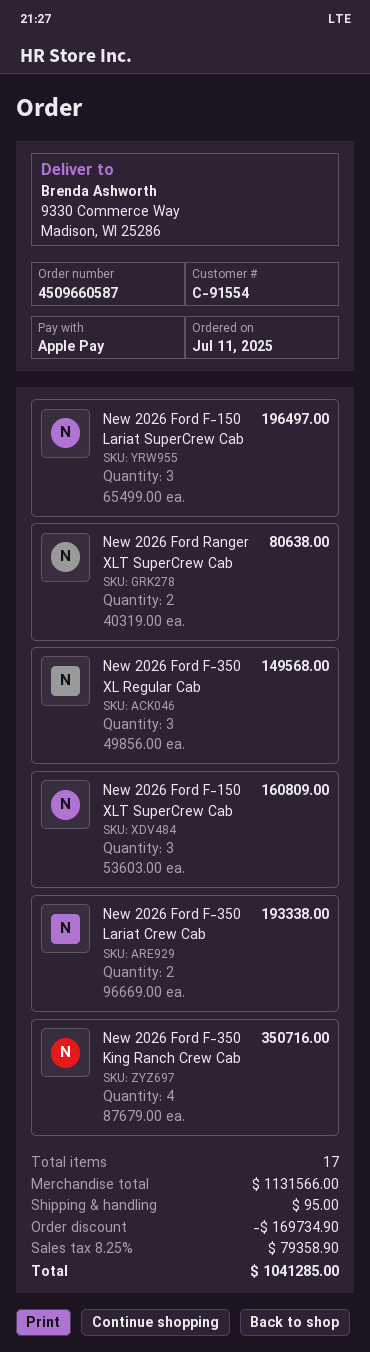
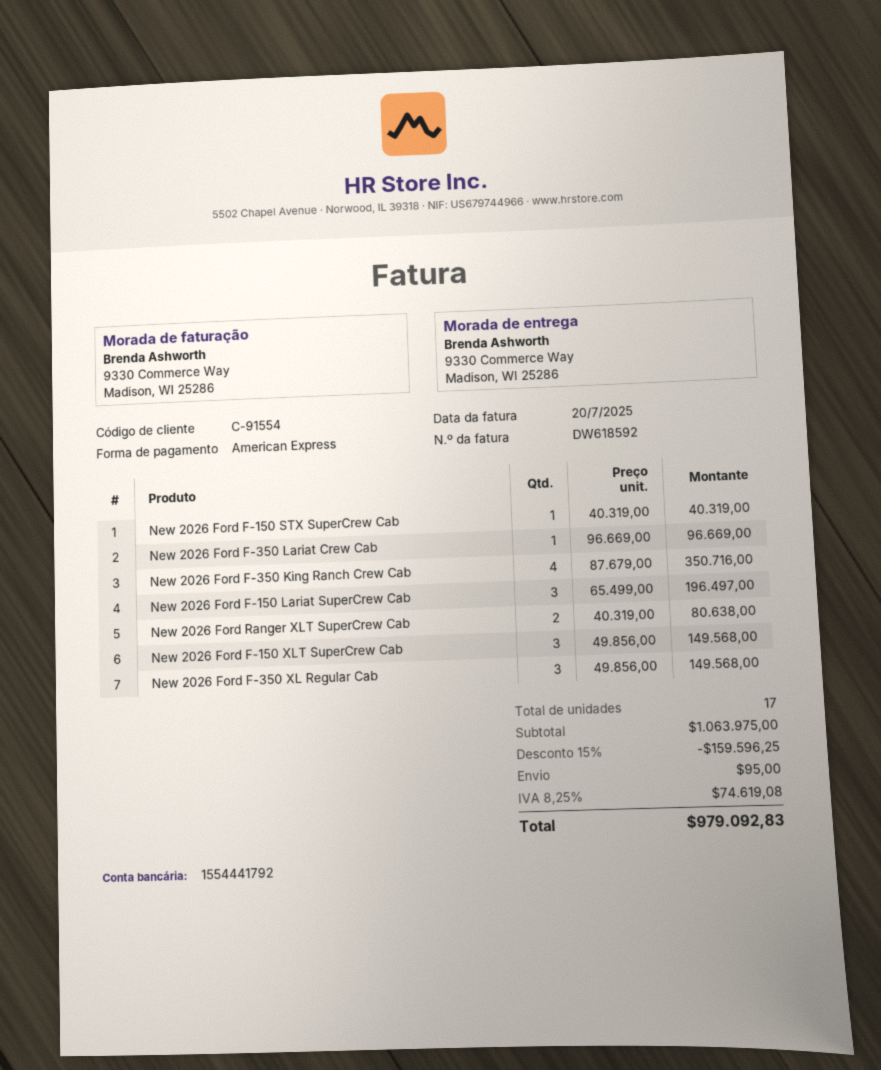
payment method: Apple Pay -> American Express
New 2026 Ford F-150 XLT SuperCrew Cab: 3 x 53603.00 = 160809.00 -> 3 x 49856.00 = 149568.00
New 2026 Ford F-350 Lariat Crew Cab: 2 x 96669.00 = 193338.00 -> 1 x 96669.00 = 96669.00
New 2026 Ford F-150 STX SuperCrew Cab: none -> 1 x 40319.00 = 40319.00
subtotal: 1131566.00 -> 1063975.00
discount: 169734.90 -> 159596.25
tax: 8.25% = 79358.90 -> 8.25% = 74619.08
total: 1041285.00 -> 979092.83

